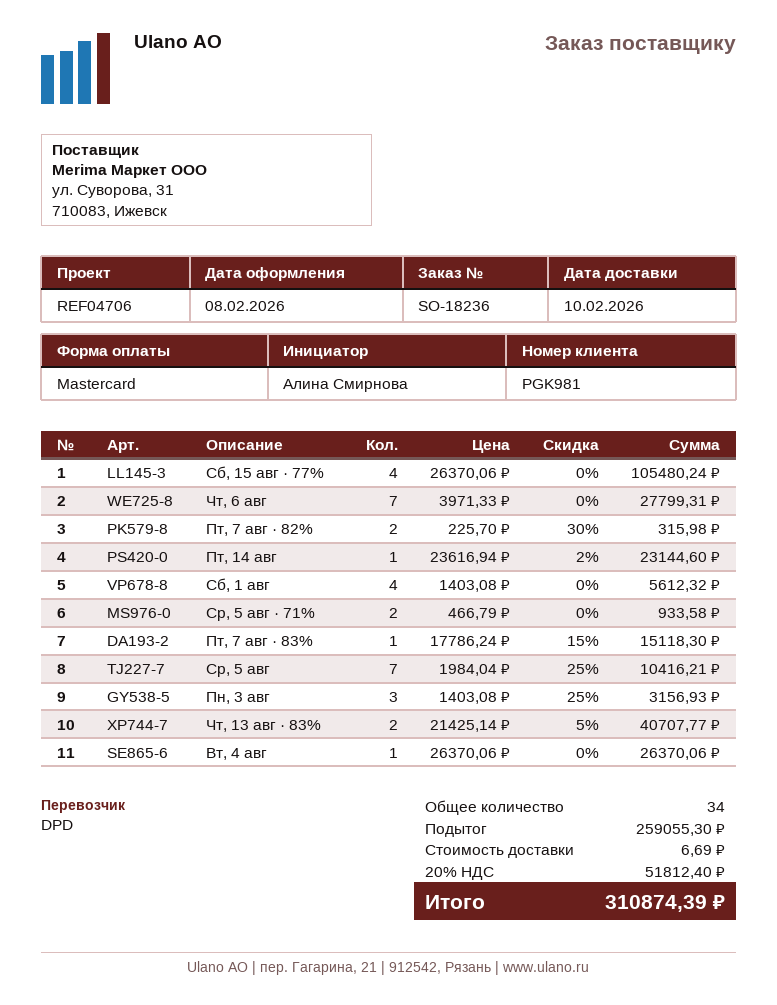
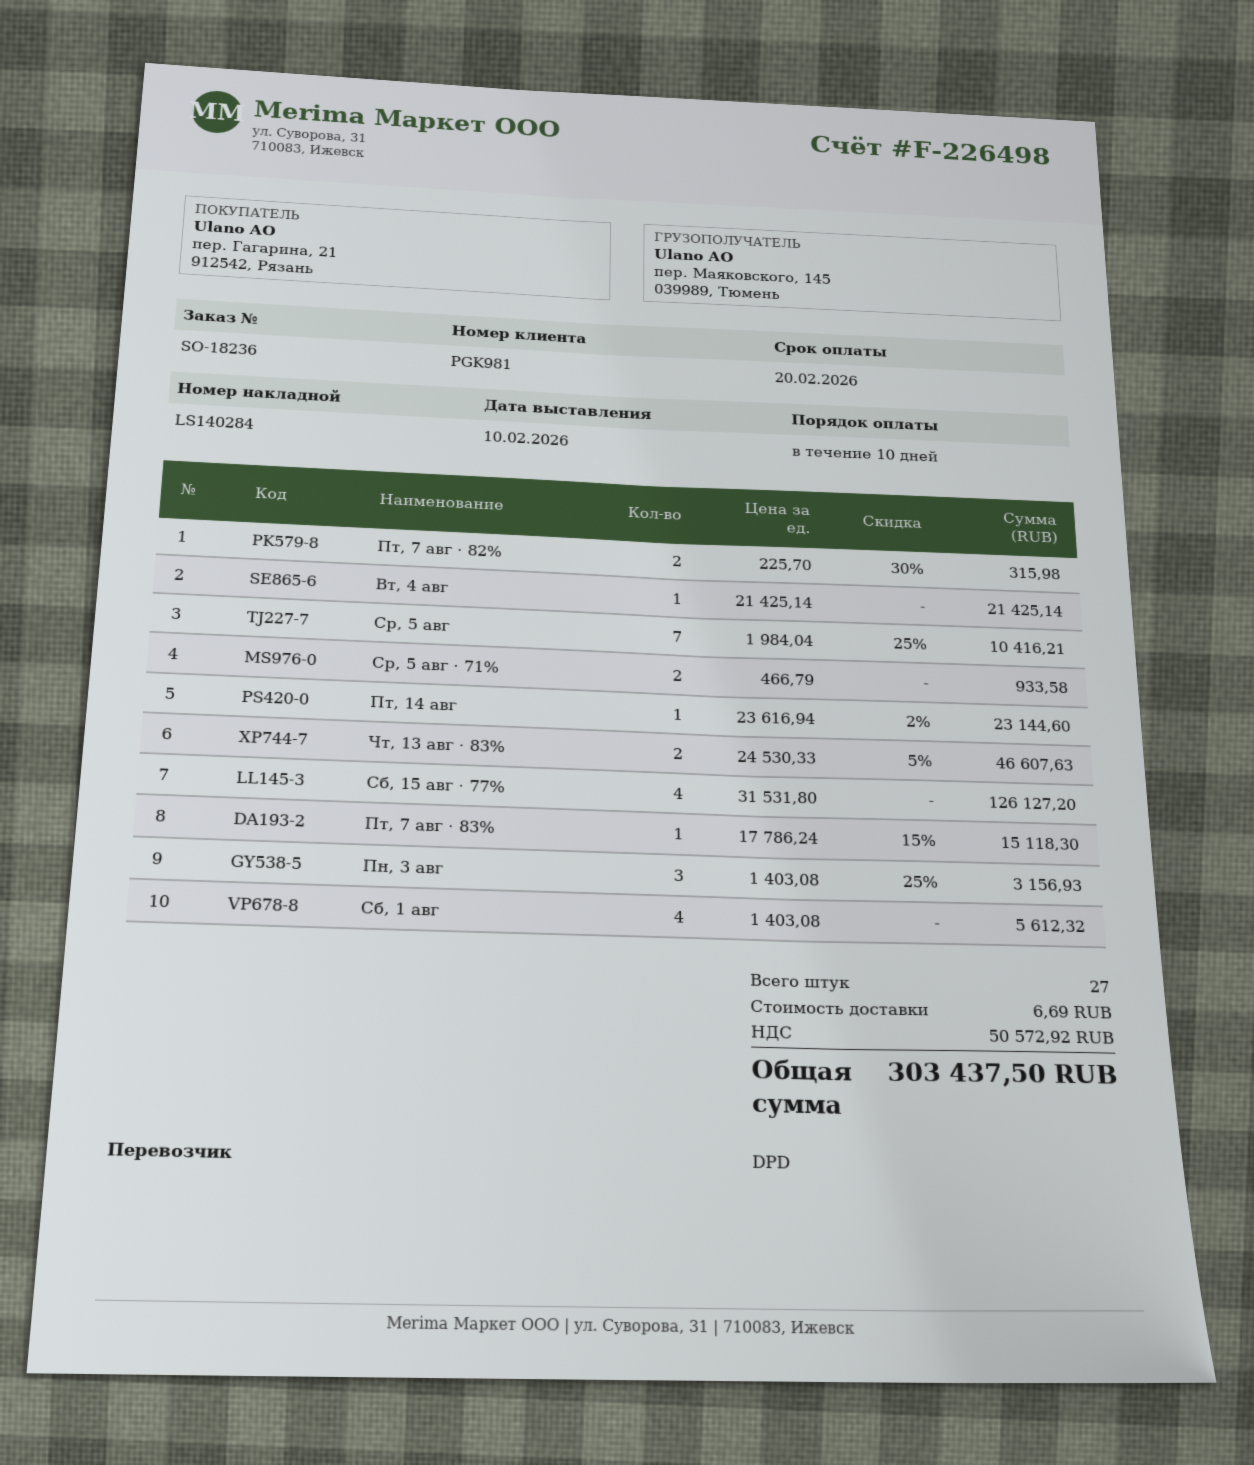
Сб, 15 авг · 77%: 4 x 26370.06 = 105480.24 -> 4 x 31531.80 = 126127.20
Чт, 6 авг: 7 x 3971.33 = 27799.31 -> none
Чт, 13 авг · 83%: 2 x 21425.14 - 5% = 40707.77 -> 2 x 24530.33 - 5% = 46607.63
Вт, 4 авг: 1 x 26370.06 = 26370.06 -> 1 x 21425.14 = 21425.14
total quantity: 34 -> 27
tax: 51812.40 -> 50572.92
total: 310874.39 -> 303437.50

